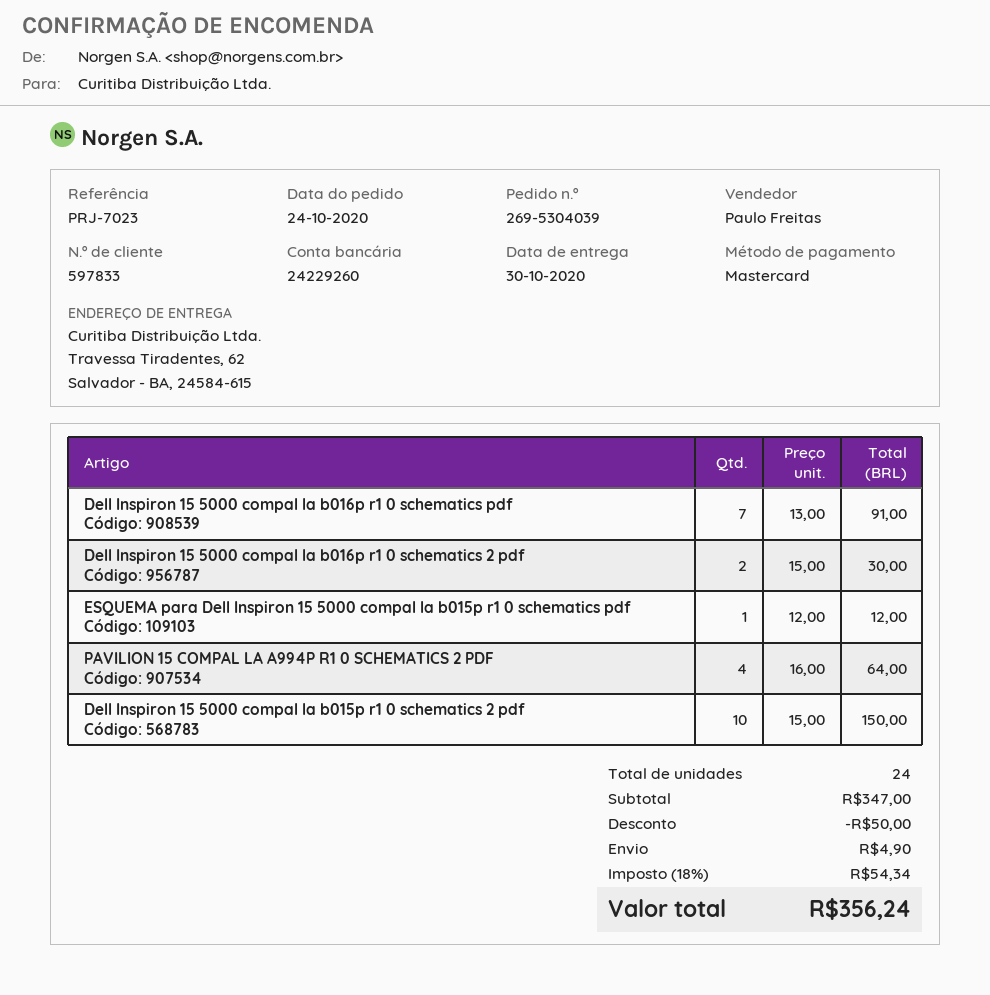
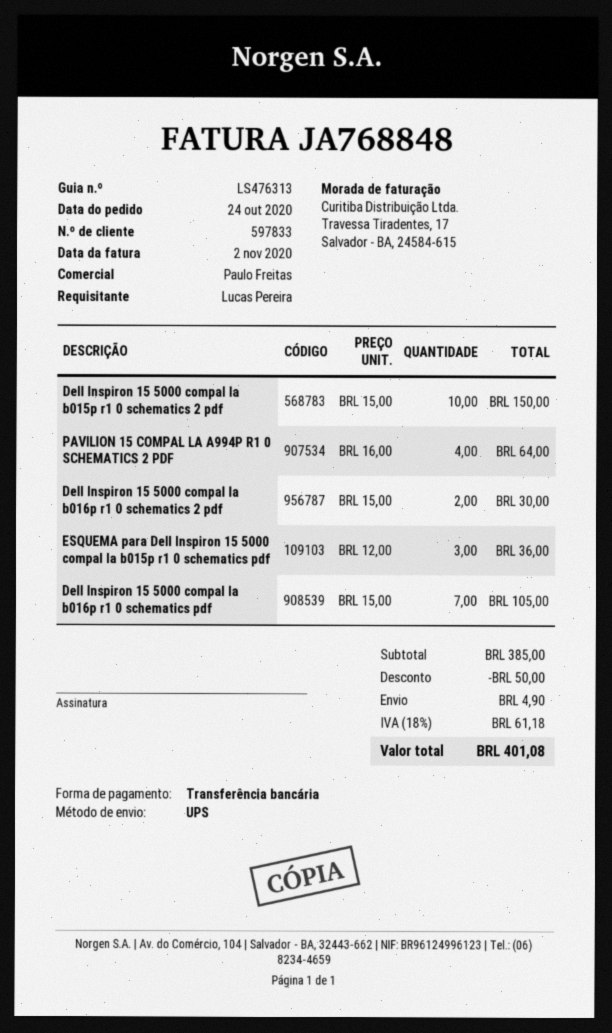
payment method: Mastercard -> bank transfer
Dell Inspiron 15 5000 compal la b016p r1 0 schematics pdf: 7 x 13.00 = 91.00 -> 7 x 15.00 = 105.00
ESQUEMA para Dell Inspiron 15 5000 compal la b015p r1 0 schematics pdf: 1 x 12.00 = 12.00 -> 3 x 12.00 = 36.00
subtotal: 347.00 -> 385.00
tax: 18% = 54.34 -> 18% = 61.18
total: 356.24 -> 401.08

